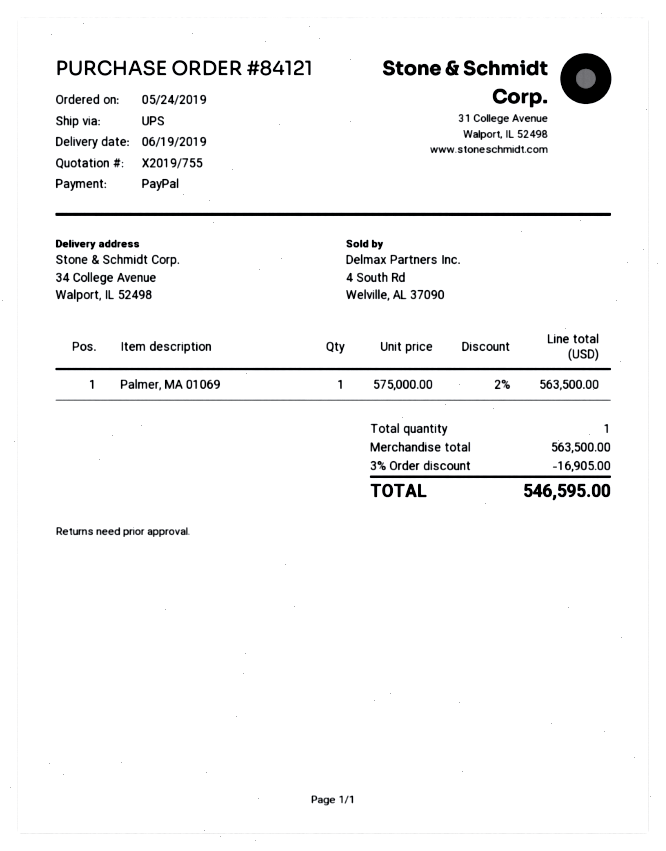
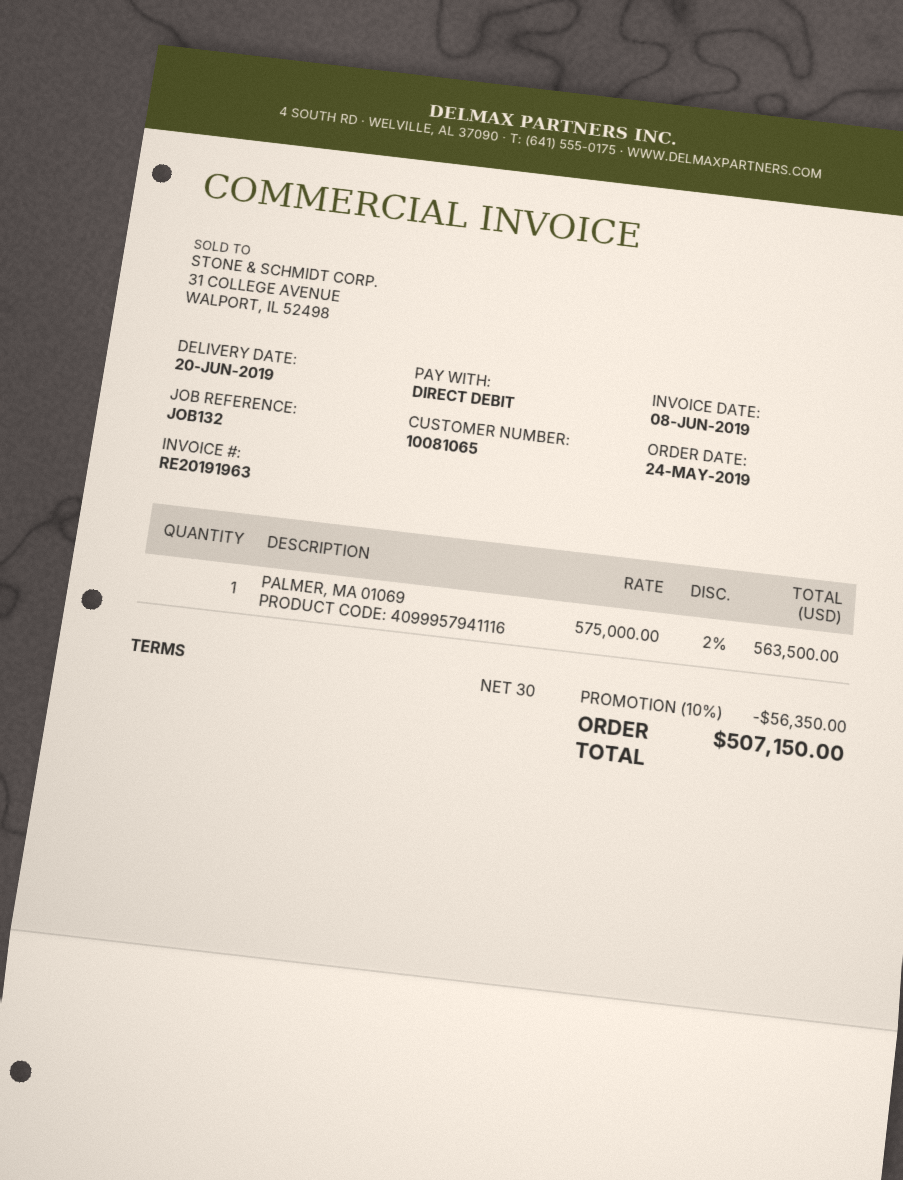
delivery date: 2019-06-19 -> 2019-06-20
payment method: PayPal -> direct debit
discount: 3% = 16905.00 -> 10% = 56350.00
total: 546595.00 -> 507150.00

